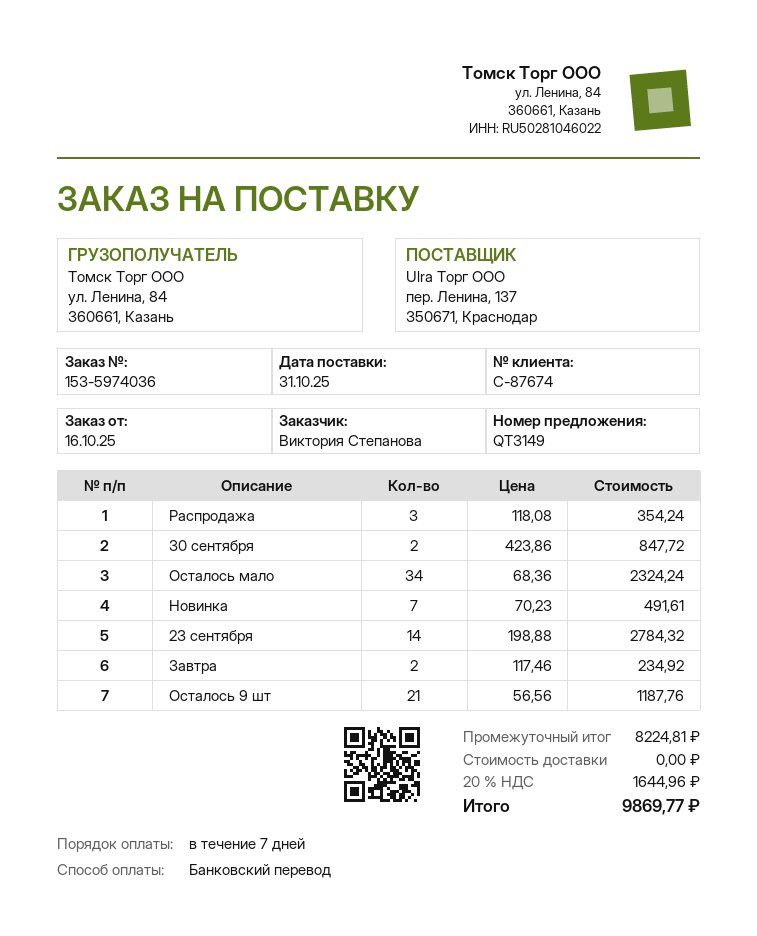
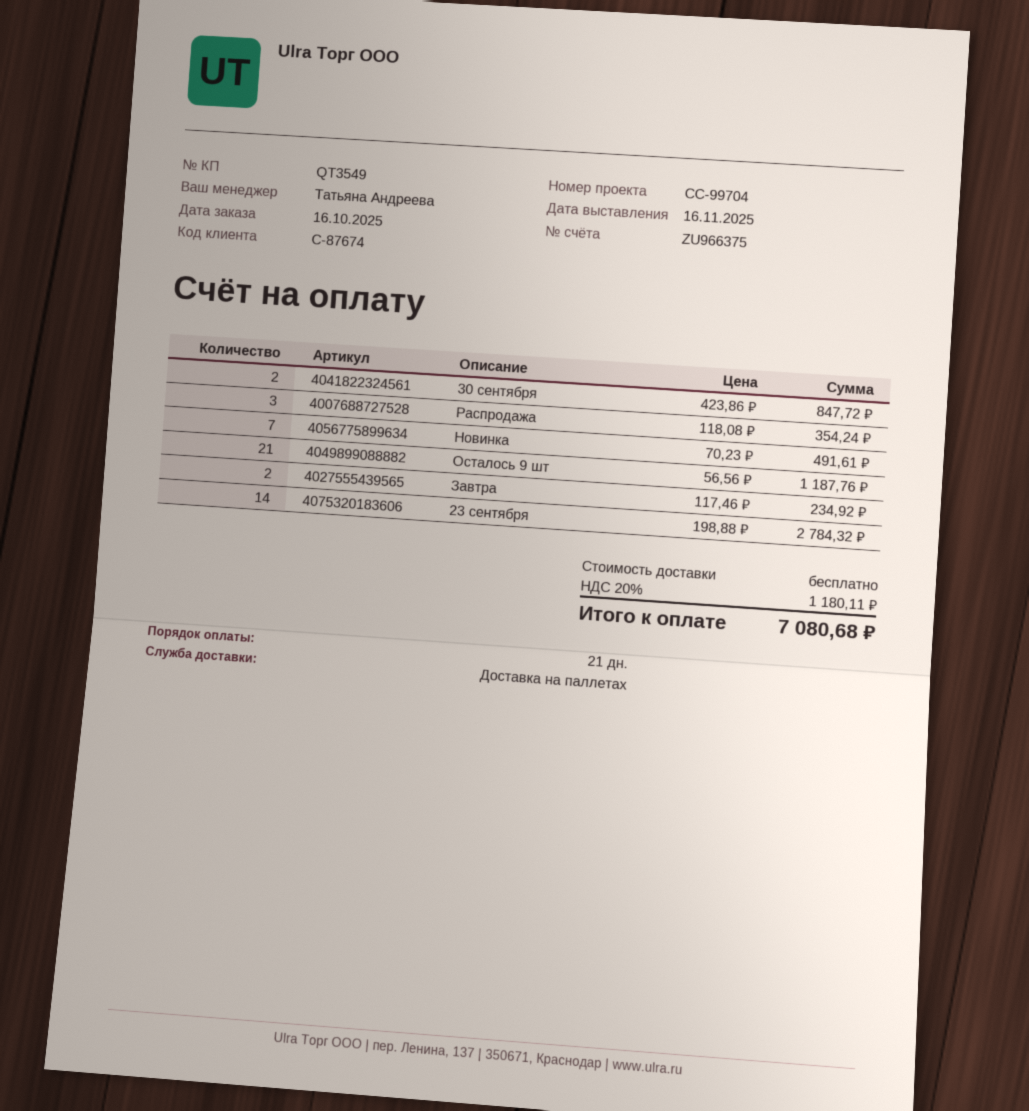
quote number: QT3149 -> QT3549
payment terms: 7 days -> 21 days
Осталось мало: 34 x 68.36 = 2324.24 -> none
tax: 20% = 1644.96 -> 20% = 1180.11
total: 9869.77 -> 7080.68

